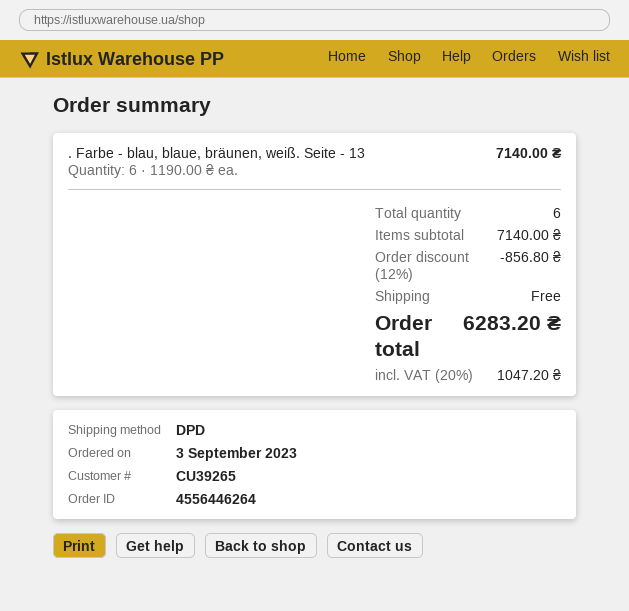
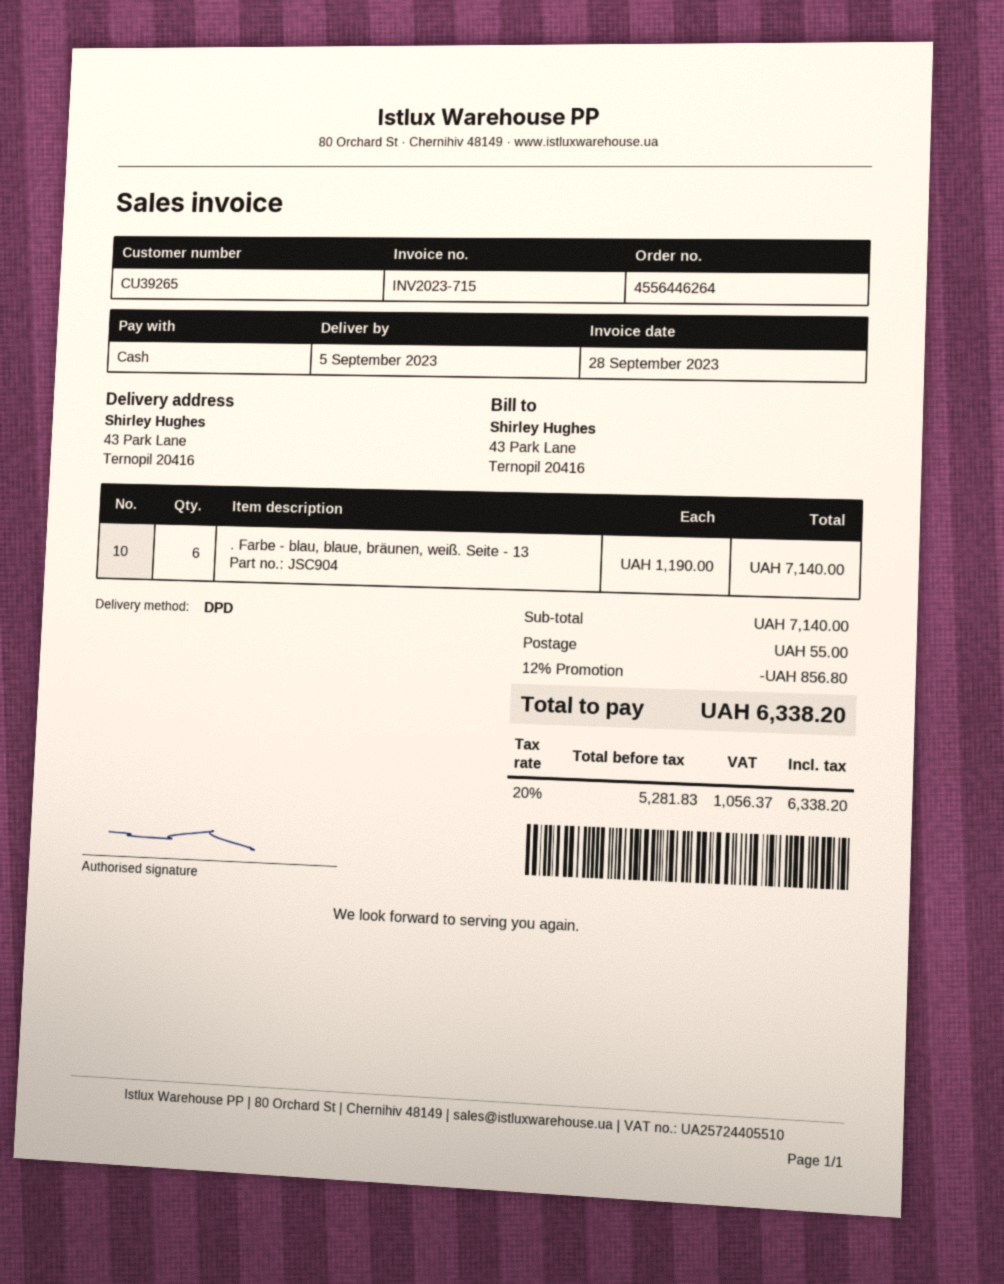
shipping: 0.00 -> 55.00
tax: 20% = 1047.20 -> 20% = 1056.37
total: 6283.20 -> 6338.20

